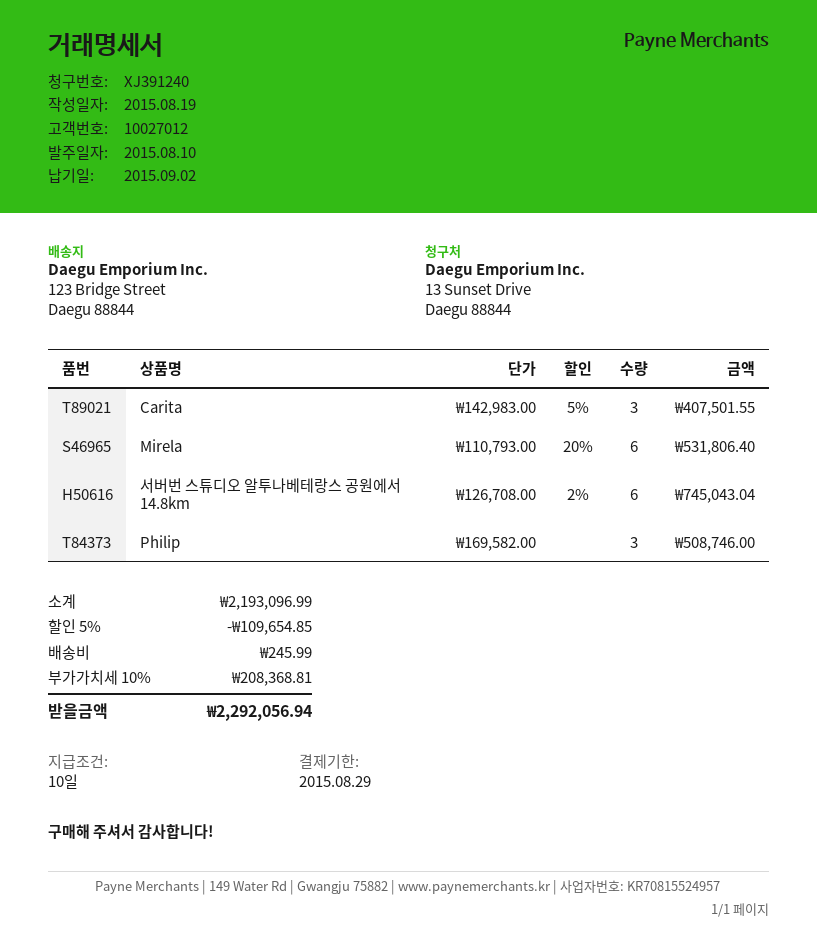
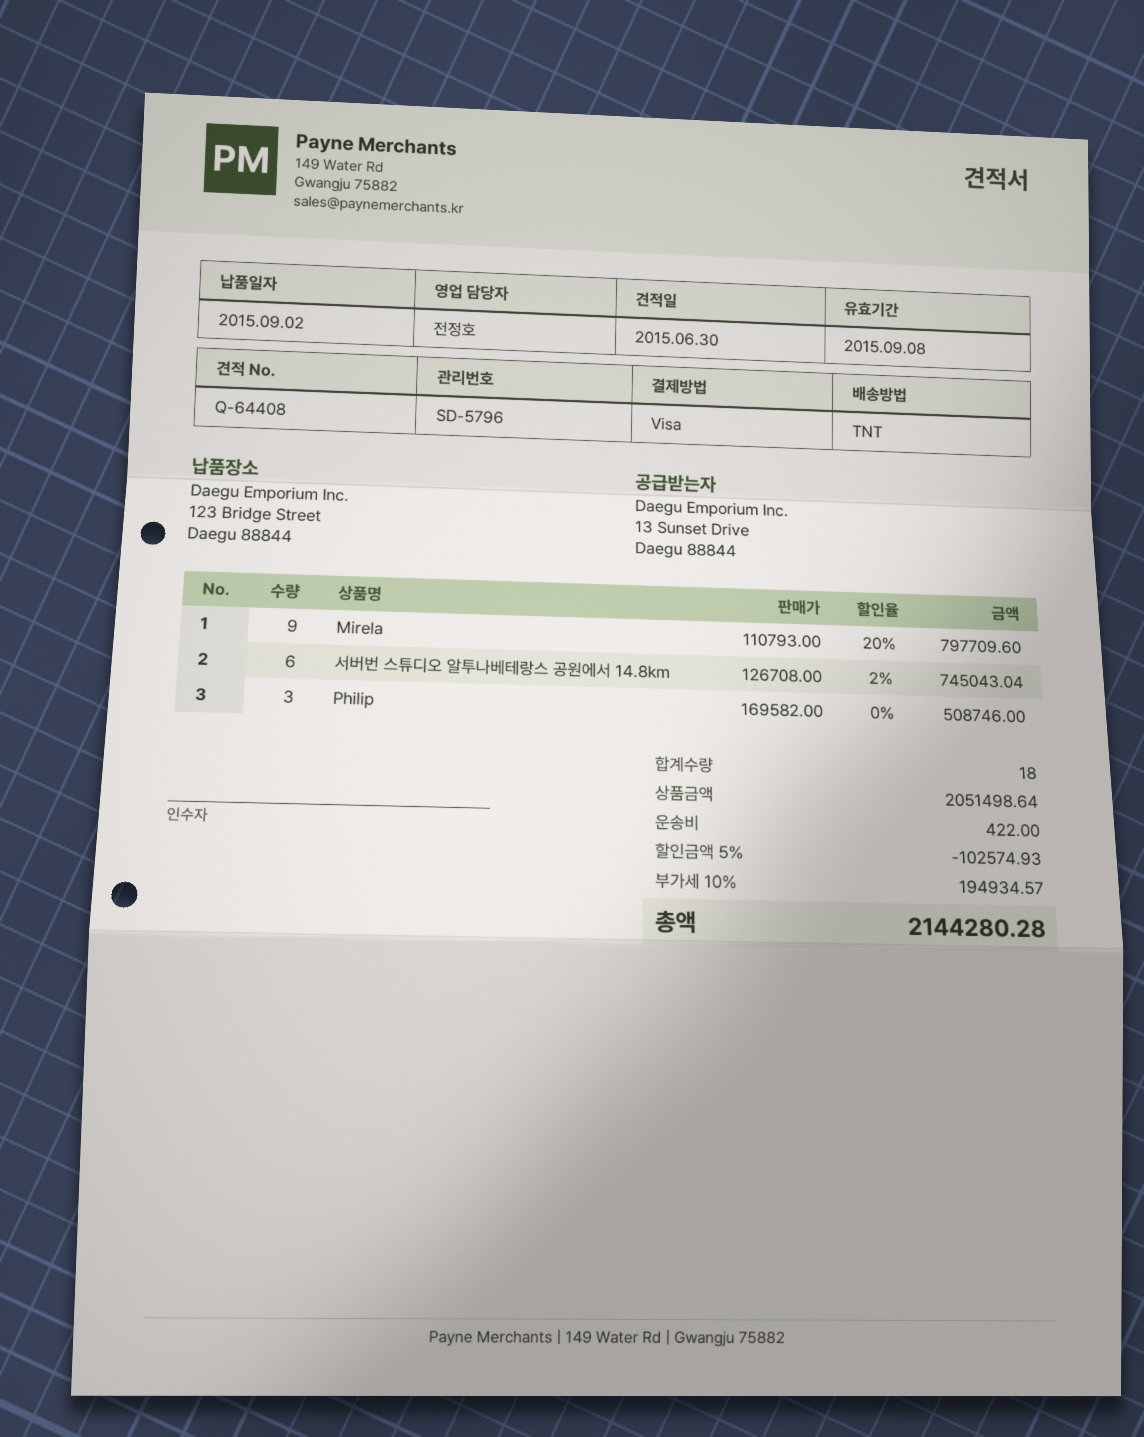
Carita: 3 x 142983.00 - 5% = 407501.55 -> none
Mirela: 6 x 110793.00 - 20% = 531806.40 -> 9 x 110793.00 - 20% = 797709.60
subtotal: 2193096.99 -> 2051498.64
discount: 5% = 109654.85 -> 5% = 102574.93
shipping: 245.99 -> 422.00
tax: 10% = 208368.81 -> 10% = 194934.57
total: 2292056.94 -> 2144280.28

